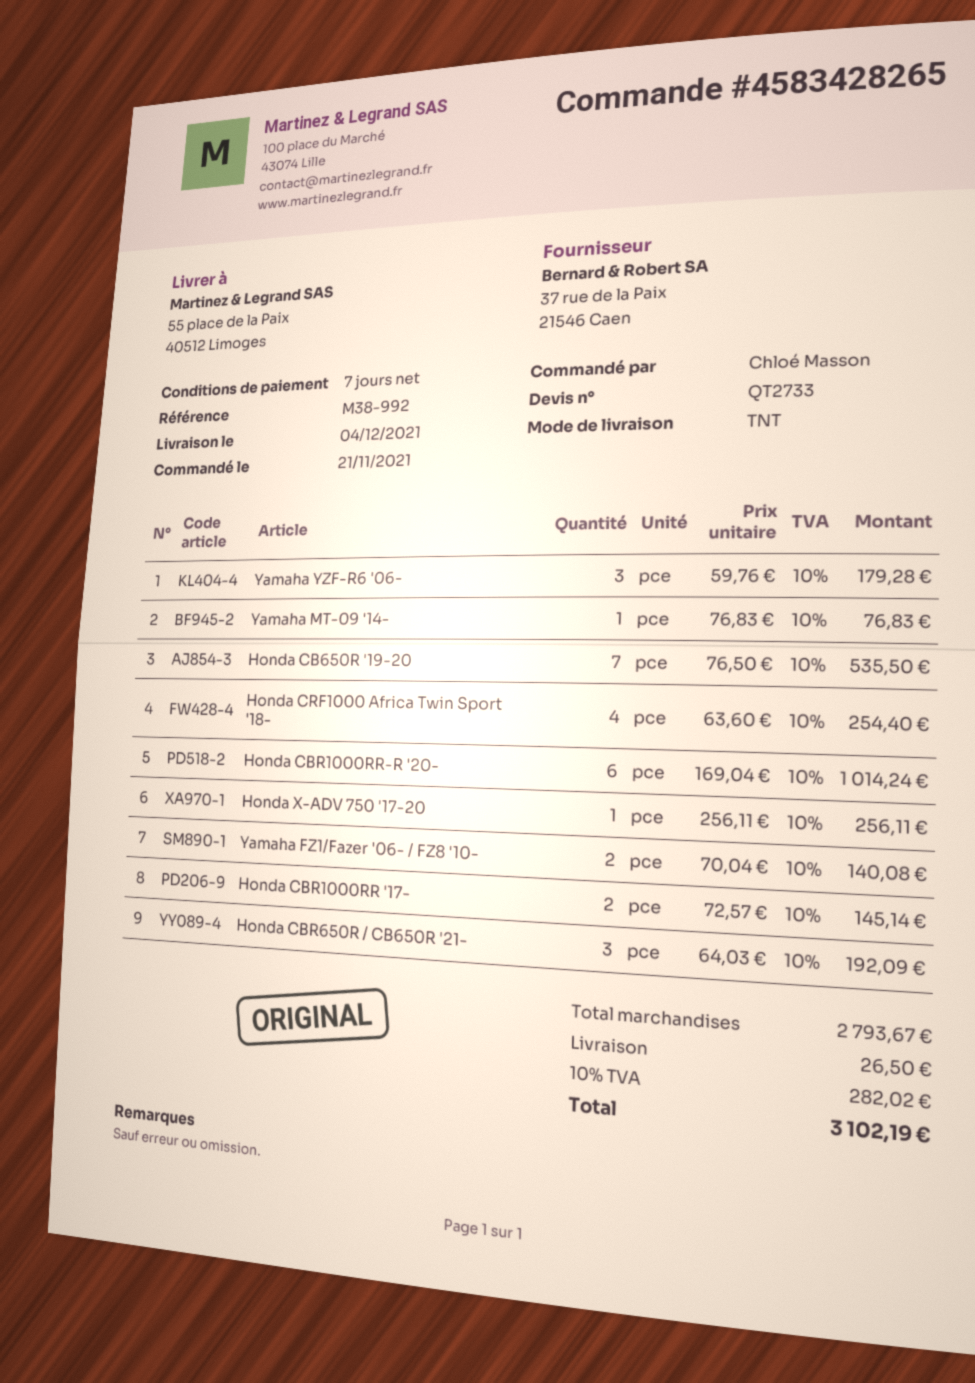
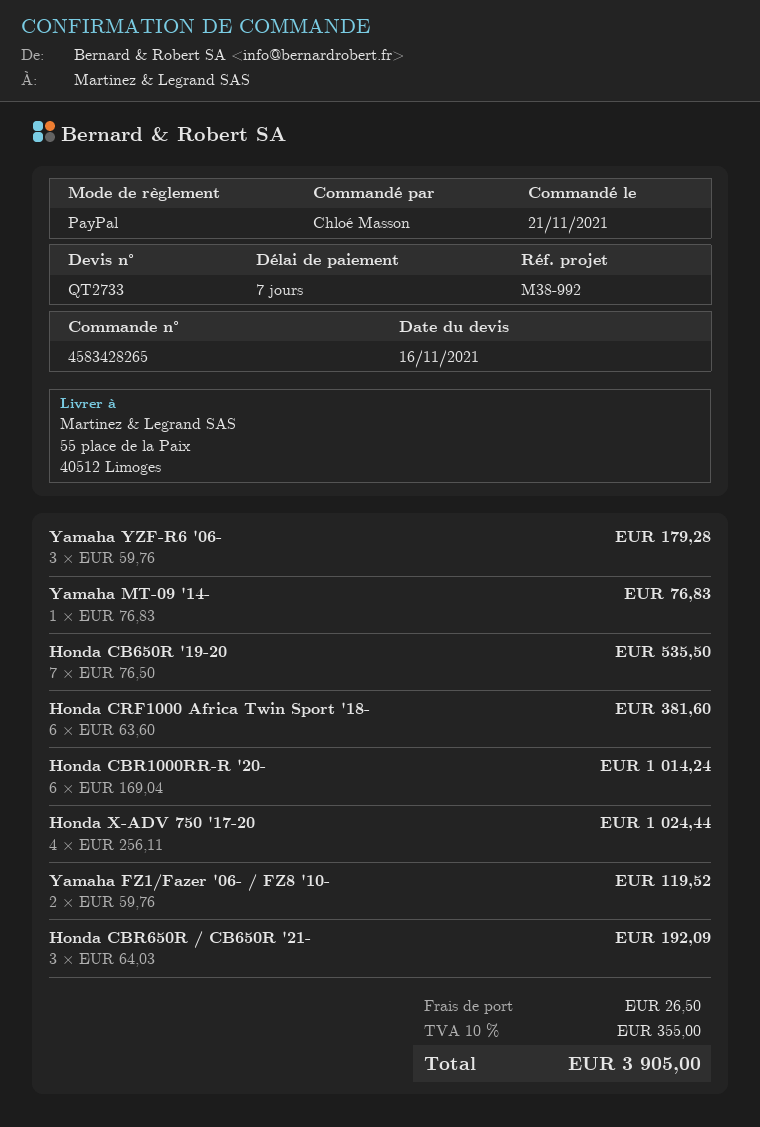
Honda CRF1000 Africa Twin Sport '18-: 4 x 63.60 = 254.40 -> 6 x 63.60 = 381.60
Honda X-ADV 750 '17-20: 1 x 256.11 = 256.11 -> 4 x 256.11 = 1024.44
Yamaha FZ1/Fazer '06- / FZ8 '10-: 2 x 70.04 = 140.08 -> 2 x 59.76 = 119.52
Honda CBR1000RR '17-: 2 x 72.57 = 145.14 -> none
tax: 10% = 282.02 -> 10% = 355.00
total: 3102.19 -> 3905.00

